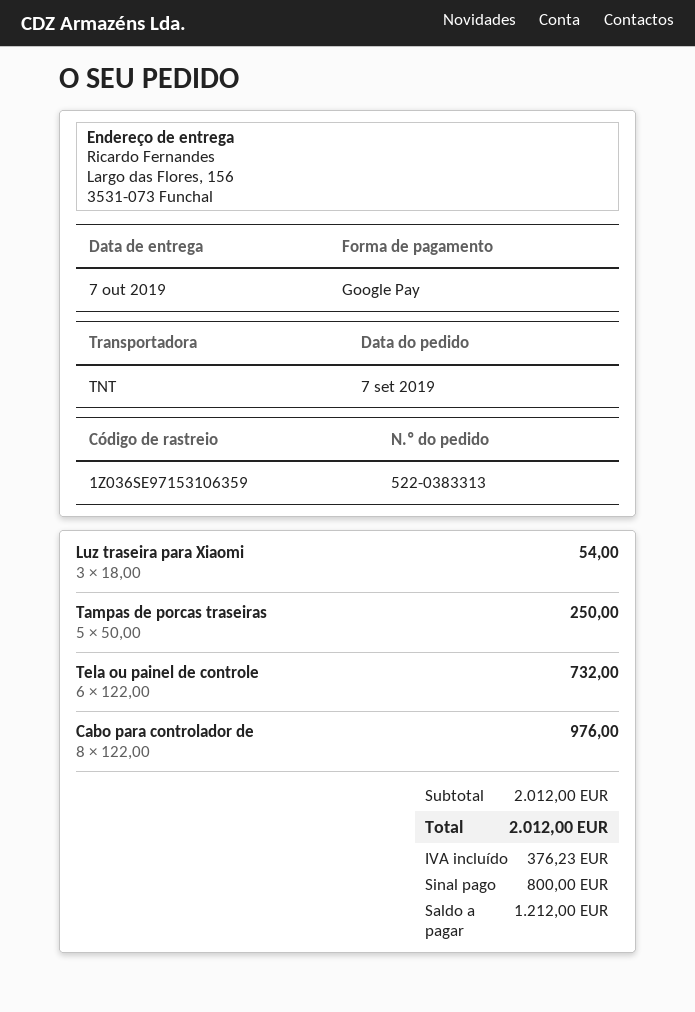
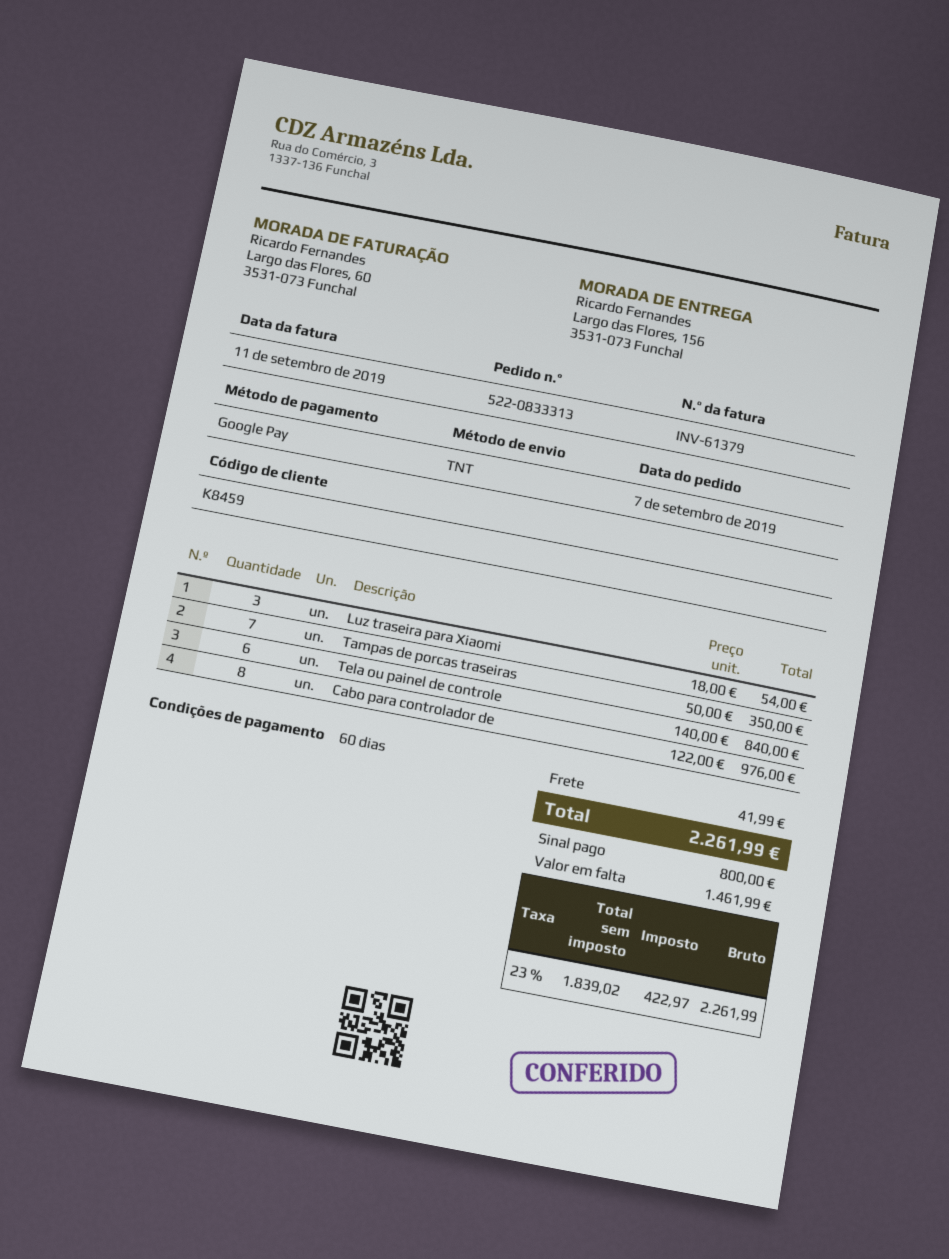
order number: 522-0383313 -> 522-0833313
Tampas de porcas traseiras: 5 x 50.00 = 250.00 -> 7 x 50.00 = 350.00
Tela ou painel de controle: 6 x 122.00 = 732.00 -> 6 x 140.00 = 840.00
shipping: none -> 41.99
tax: 376.23 -> 422.97
total: 2012.00 -> 2261.99
balance: 1212.00 -> 1461.99

